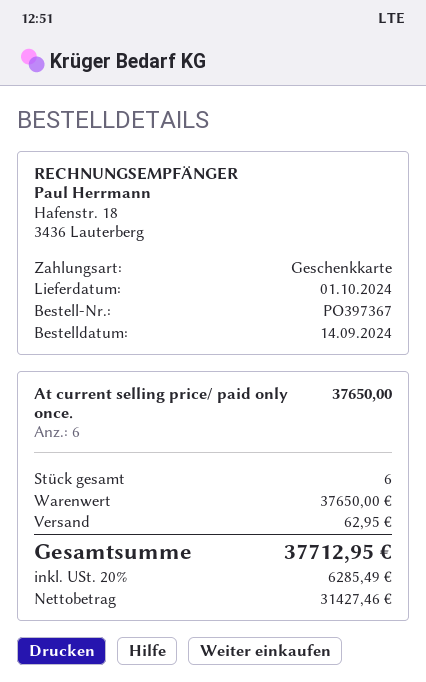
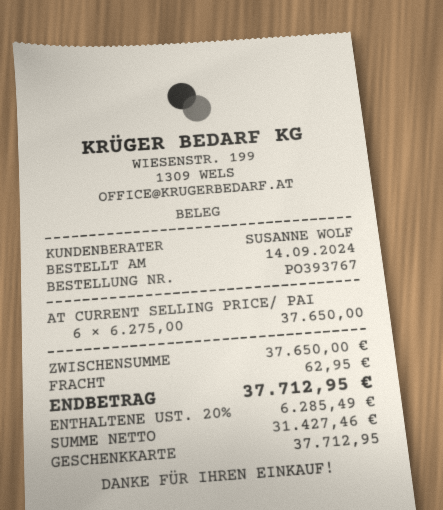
order number: PO397367 -> PO393767

